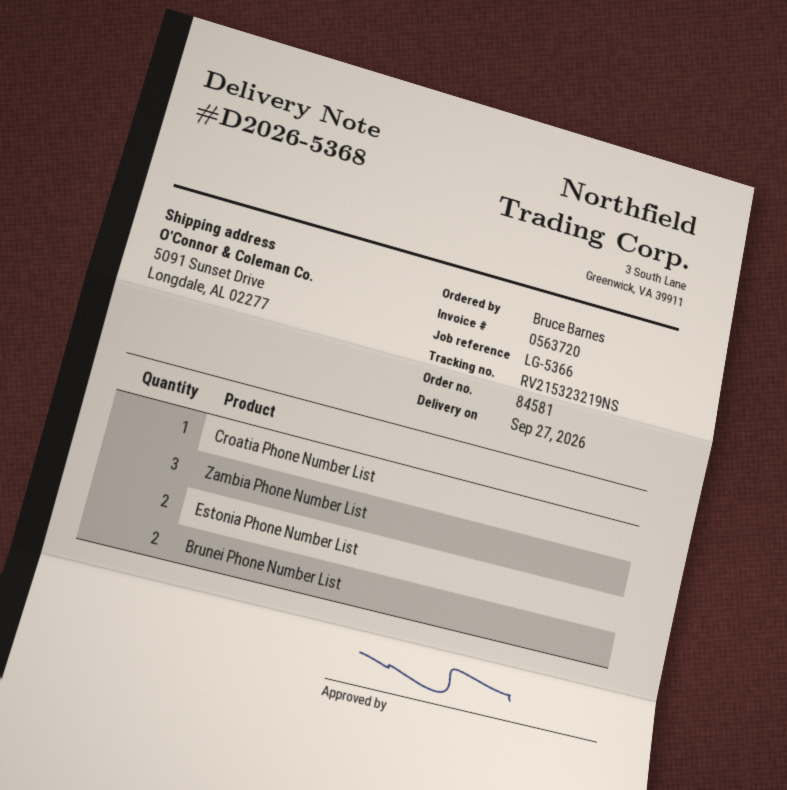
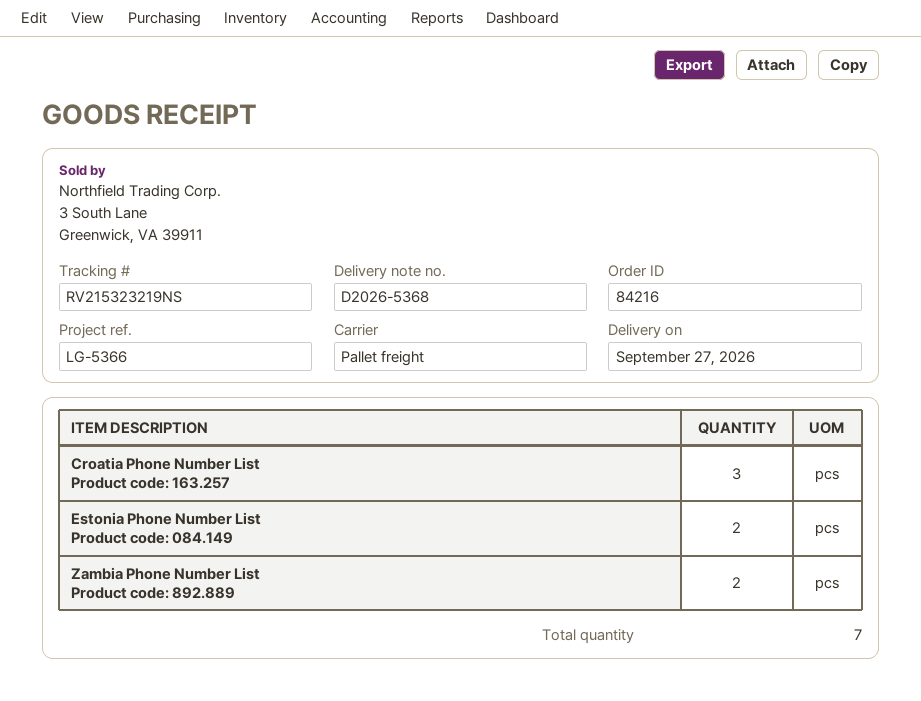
order number: 84581 -> 84216
Croatia Phone Number List: 1 -> 3
Zambia Phone Number List: 3 -> 2
Brunei Phone Number List: 2 -> none

